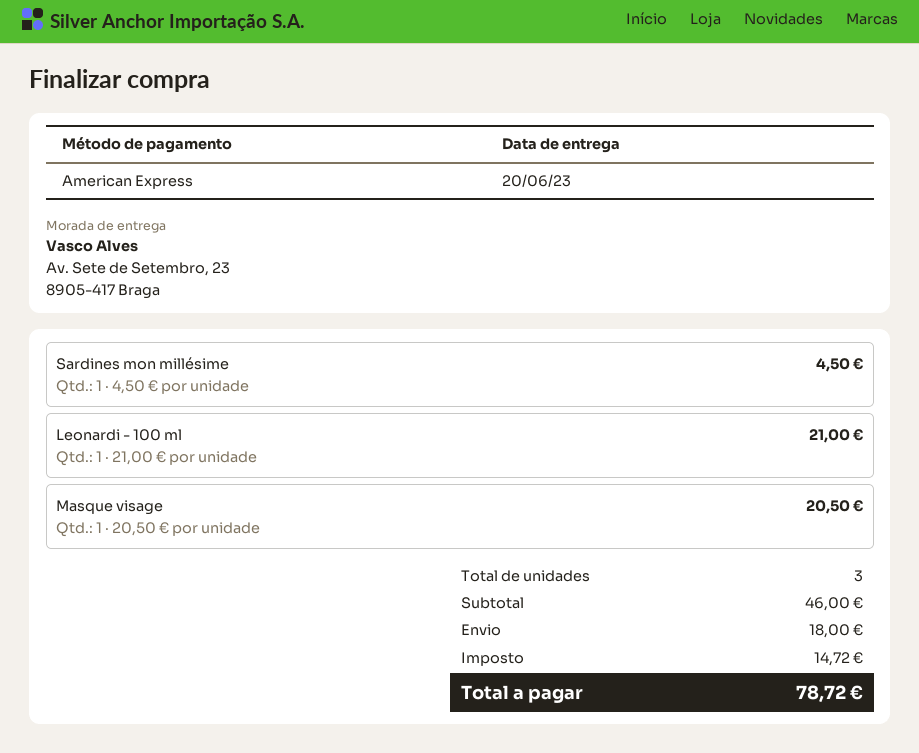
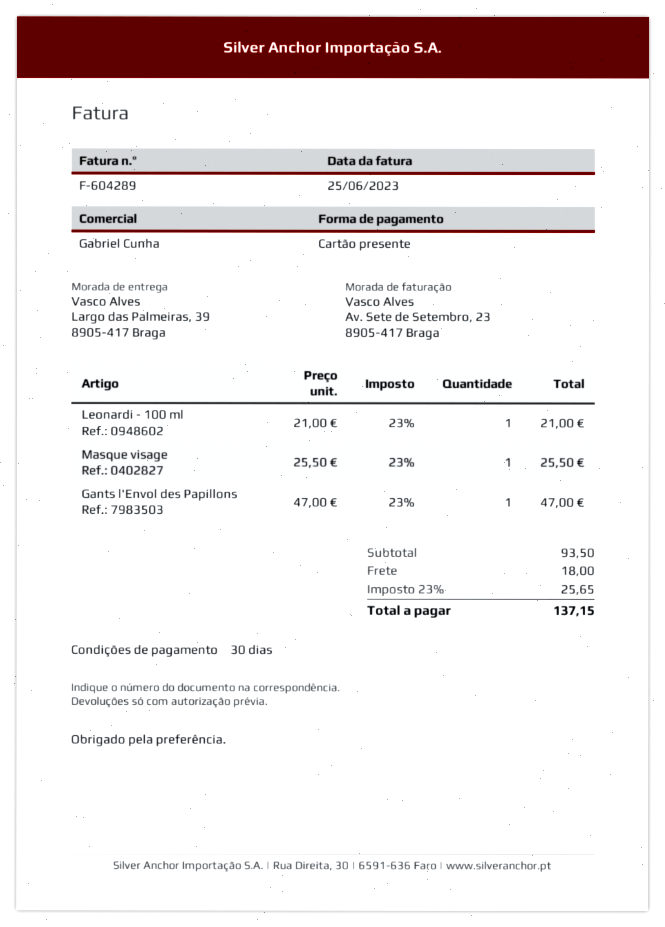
payment method: American Express -> gift card
ship to: Av. Sete de Setembro, 23, 8905-417 Braga -> Largo das Palmeiras, 39, 8905-417 Braga
Sardines mon millésime: 1 x 4.50 = 4.50 -> none
Masque visage: 1 x 20.50 = 20.50 -> 1 x 25.50 = 25.50
Gants l'Envol des Papillons: none -> 1 x 47.00 = 47.00
subtotal: 46.00 -> 93.50
tax: 14.72 -> 25.65
total: 78.72 -> 137.15

